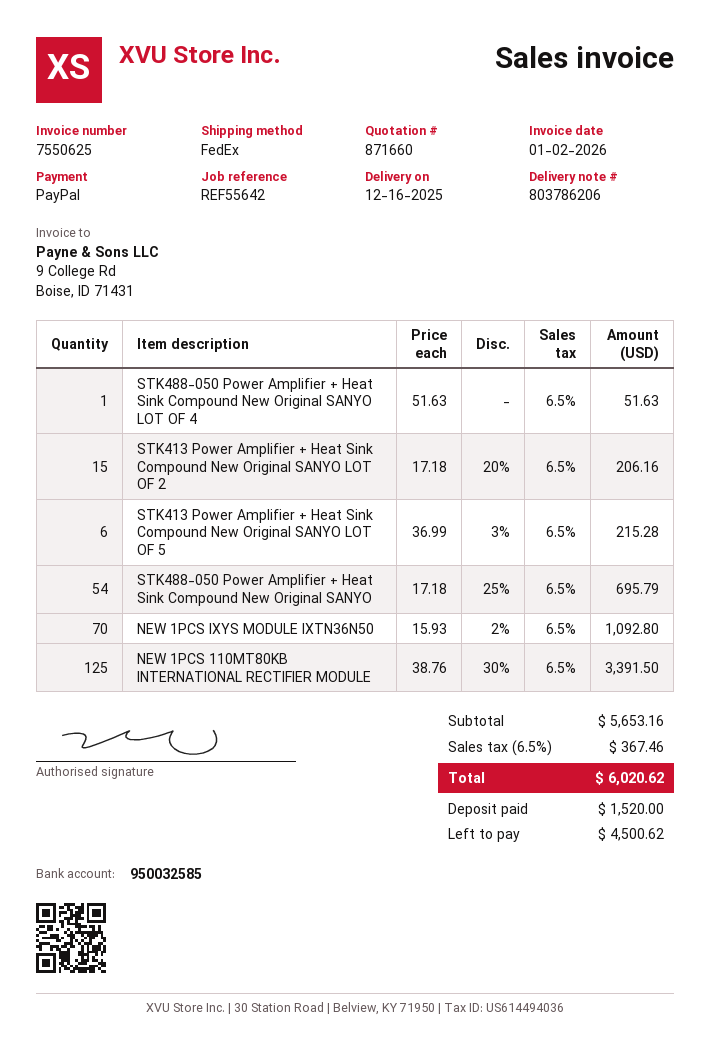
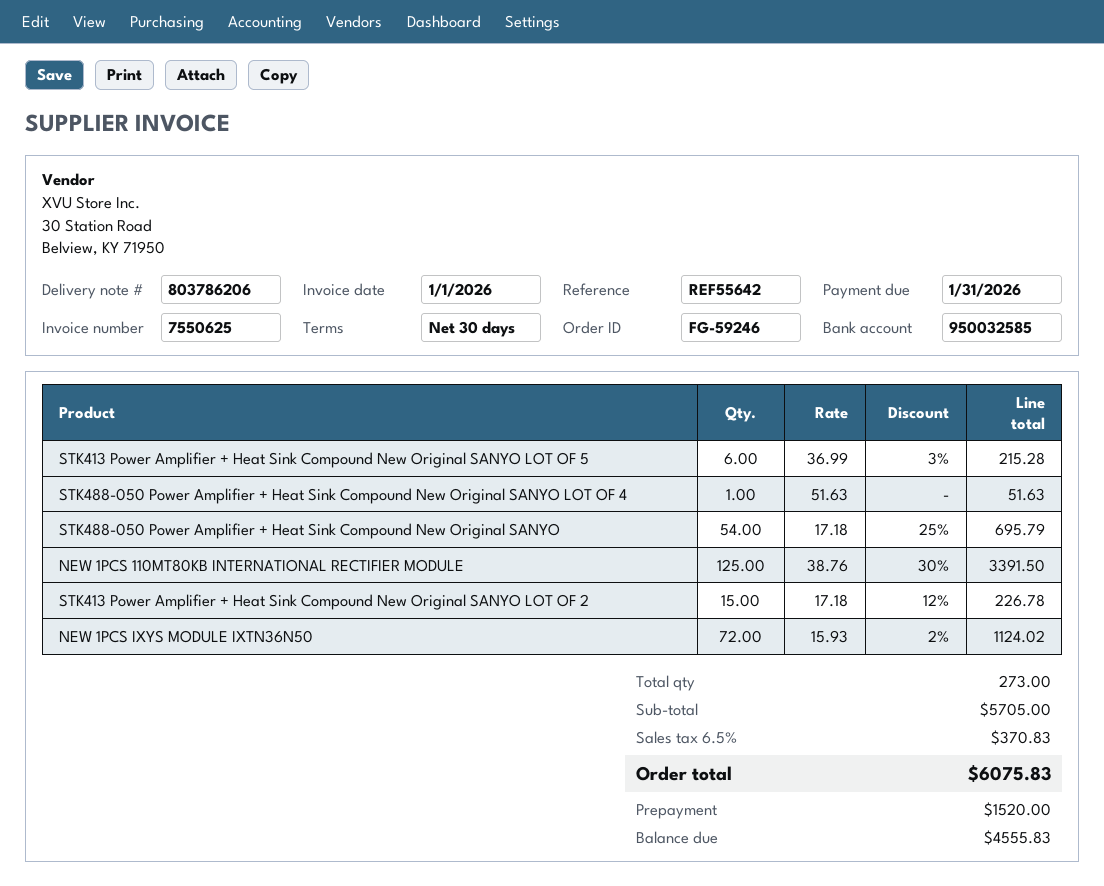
invoice date: 2026-01-02 -> 2026-01-01
STK413 Power Amplifier + Heat Sink Compound New Original SANYO LOT OF 2: 15 x 17.18 - 20% = 206.16 -> 15 x 17.18 - 12% = 226.78
NEW 1PCS IXYS MODULE IXTN36N50: 70 x 15.93 - 2% = 1092.80 -> 72 x 15.93 - 2% = 1124.02
subtotal: 5653.16 -> 5705.00
tax: 6.5% = 367.46 -> 6.5% = 370.83
total: 6020.62 -> 6075.83
balance: 4500.62 -> 4555.83

